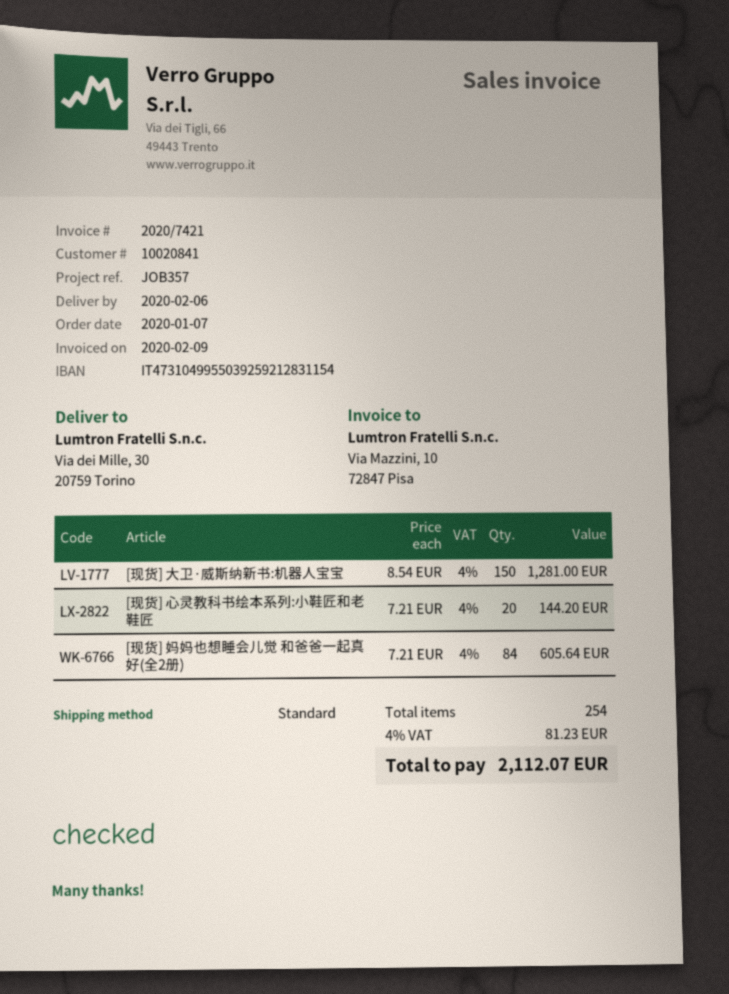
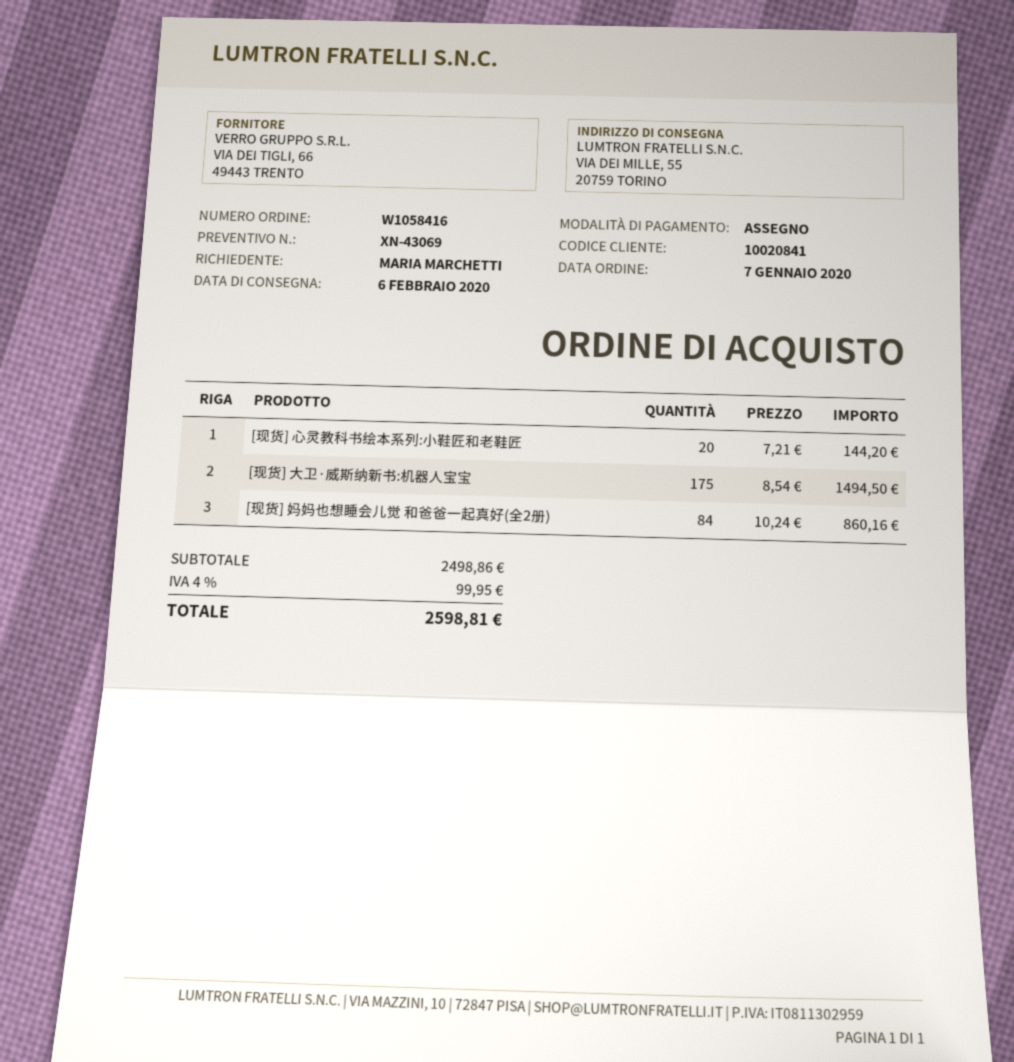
ship to: Via dei Mille, 30, 20759 Torino -> VIA DEI MILLE, 55, 20759 TORINO
[现货] 大卫·威斯纳新书:机器人宝宝: 150 x 8.54 = 1281.00 -> 175 x 8.54 = 1494.50
[现货] 妈妈也想睡会儿觉 和爸爸一起真好(全2册): 84 x 7.21 = 605.64 -> 84 x 10.24 = 860.16
tax: 4% = 81.23 -> 4% = 99.95
total: 2112.07 -> 2598.81

